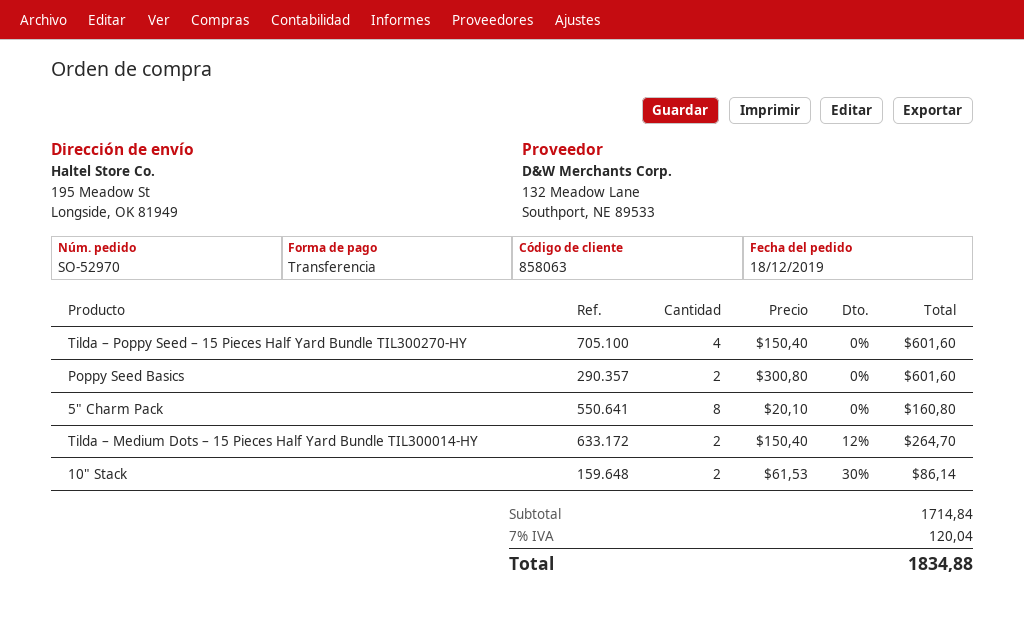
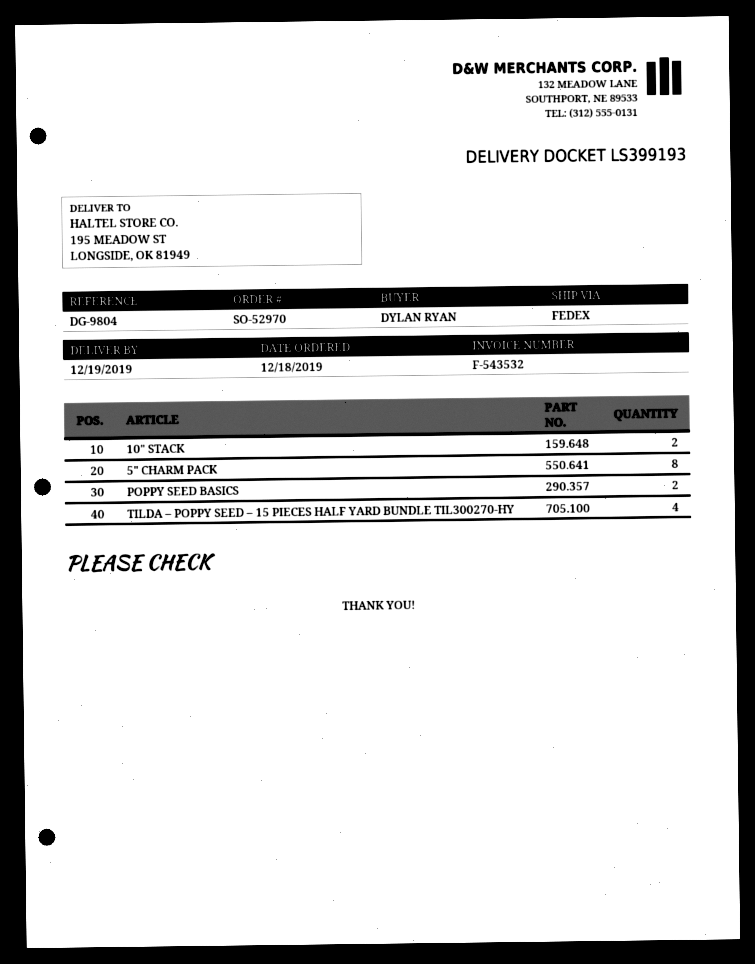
Tilda – Medium Dots – 15 Pieces Half Yard Bundle TIL300014-HY: 2 -> none

